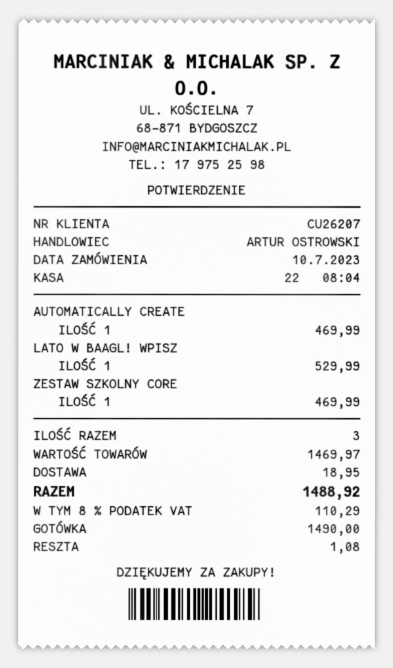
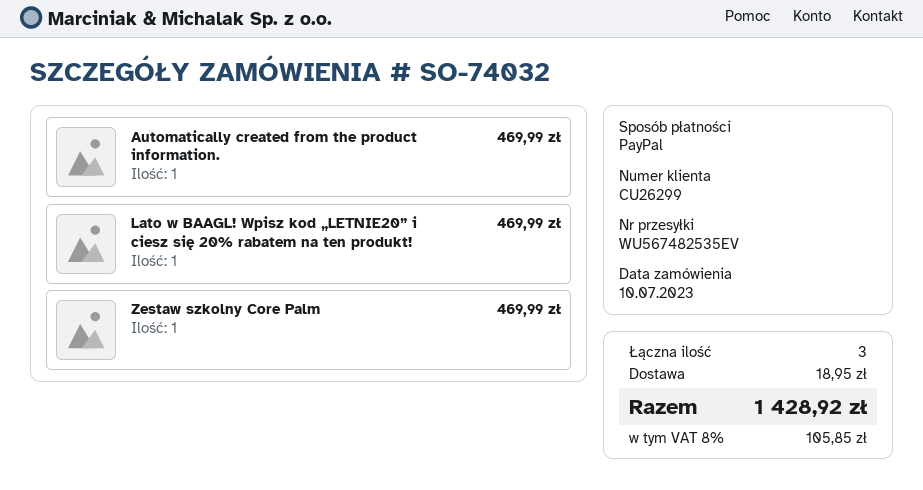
customer number: CU26207 -> CU26299
payment method: cash -> PayPal
LATO W BAAGL! WPISZ: 1 for 529.99 -> 1 for 469.99
tax: 8% = 110.29 -> 8% = 105.85
total: 1488.92 -> 1428.92

